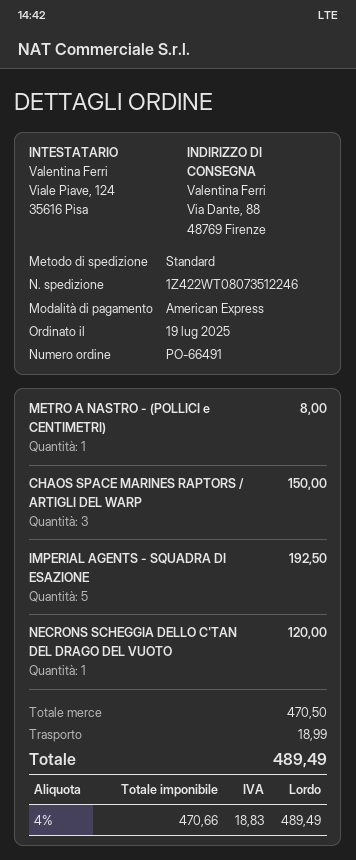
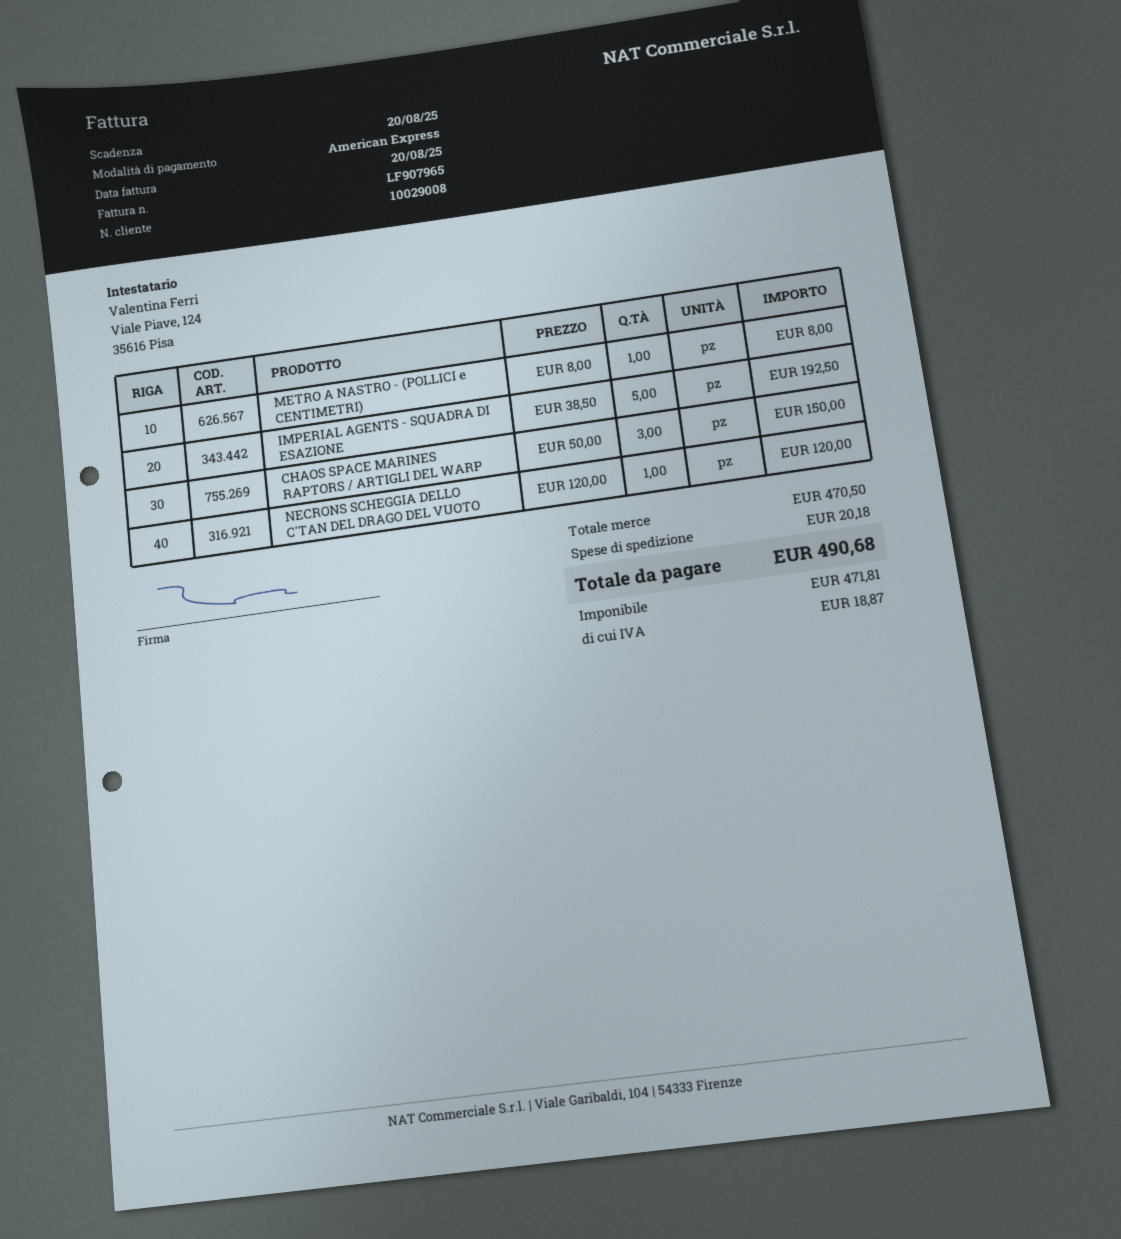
shipping: 18.99 -> 20.18
net: 470.66 -> 471.81
tax: 18.83 -> 18.87
total: 489.49 -> 490.68

